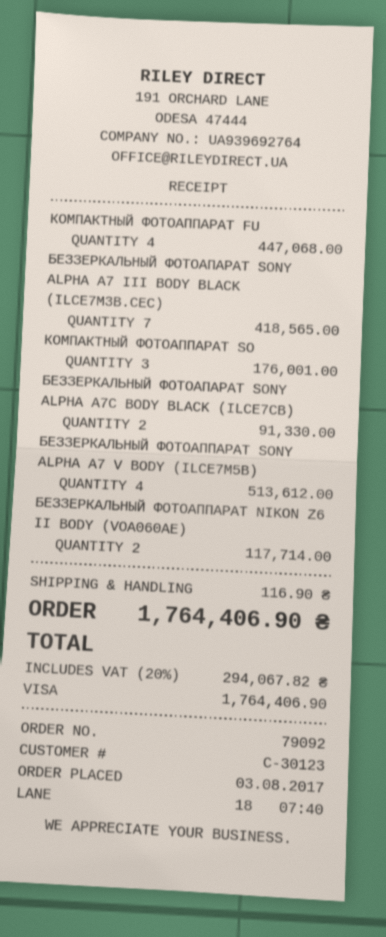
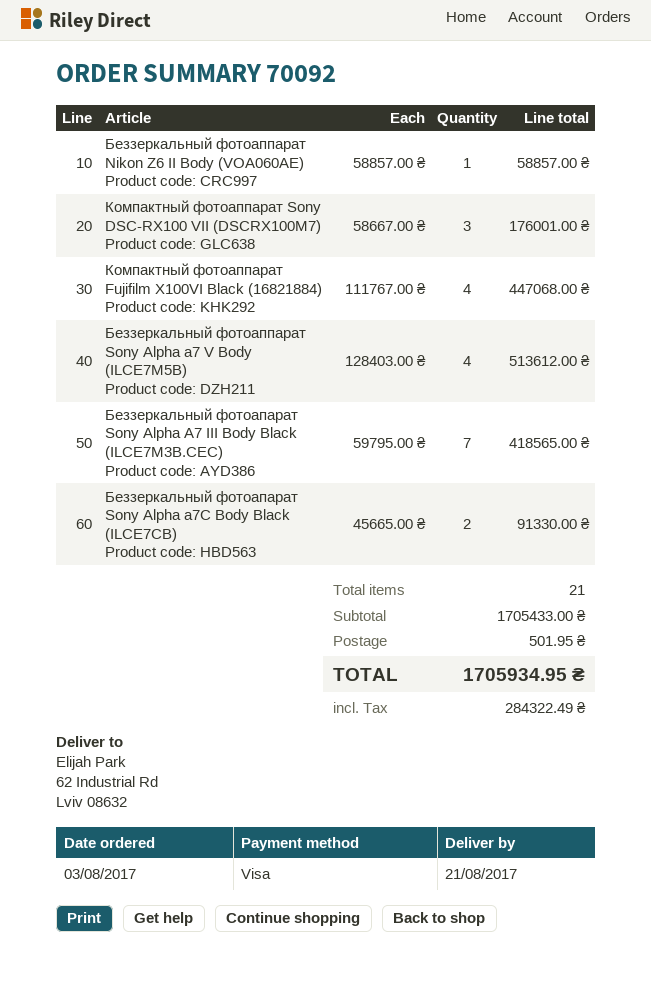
order number: 79092 -> 70092
БЕЗЗЕРКАЛЬНЫЙ ФОТОАППАРАТ NIKON Z6 II BODY (VOA060AE): 2 for 117714.00 -> 1 for 58857.00
shipping: 116.90 -> 501.95
tax: 294067.82 -> 284322.49
total: 1764406.90 -> 1705934.95

